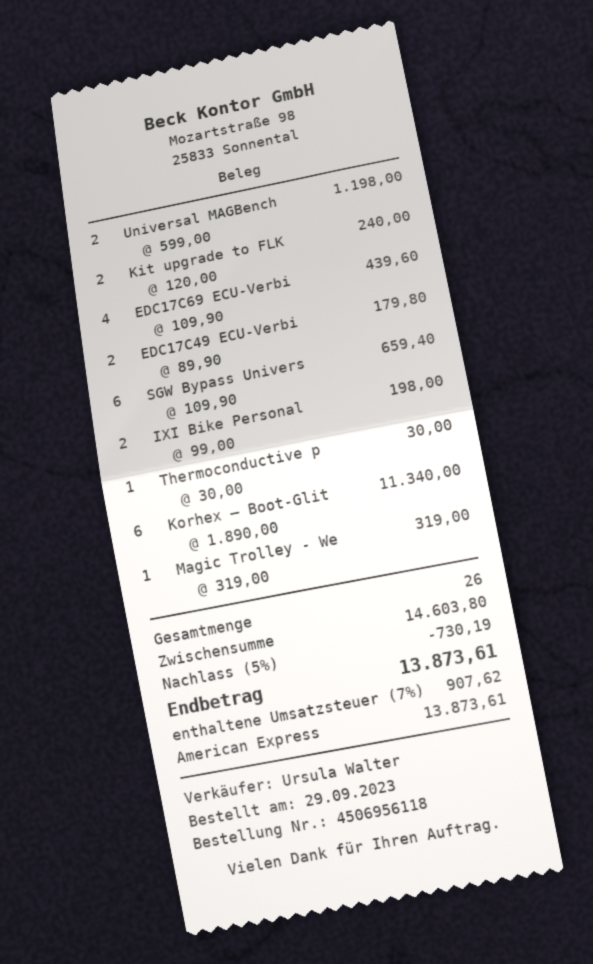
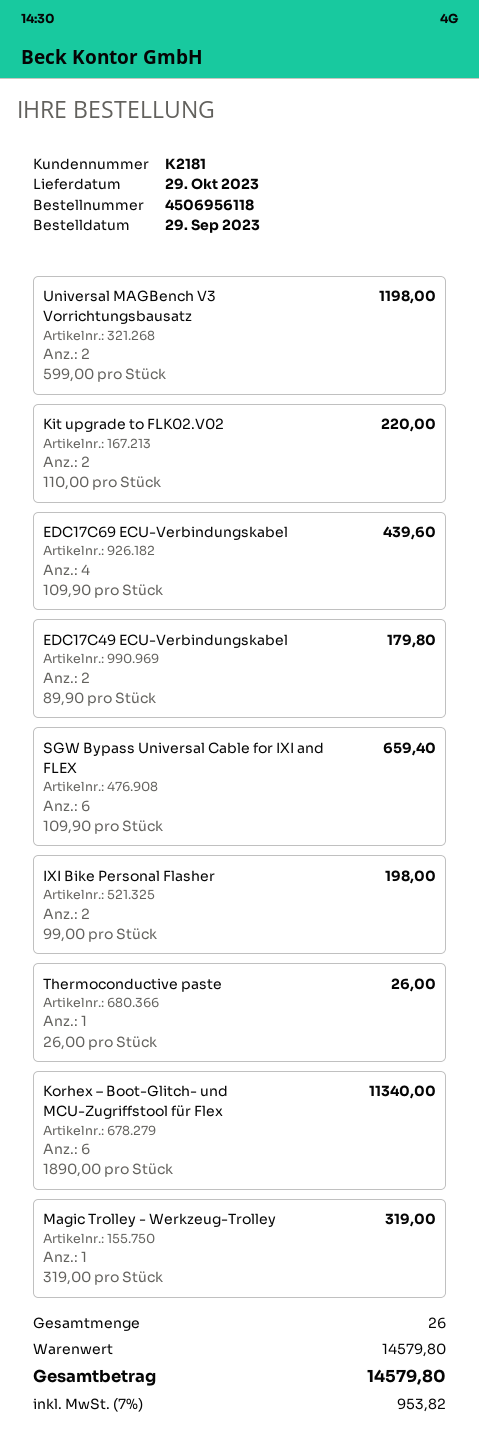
Kit upgrade to FLK: 2 x 120.00 = 240.00 -> 2 x 110.00 = 220.00
Thermoconductive p: 1 x 30.00 = 30.00 -> 1 x 26.00 = 26.00
subtotal: 14603.80 -> 14579.80
discount: 5% = 730.19 -> none
tax: 7% = 907.62 -> 7% = 953.82
total: 13873.61 -> 14579.80

